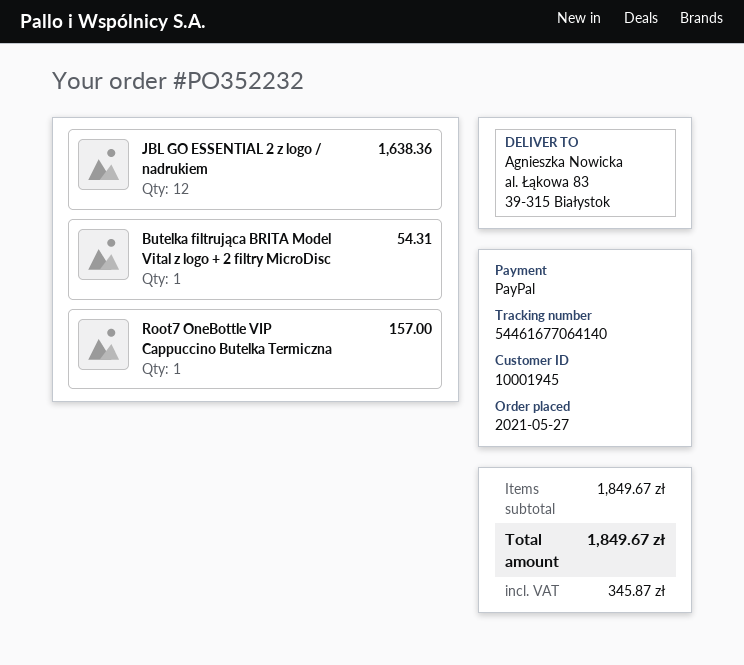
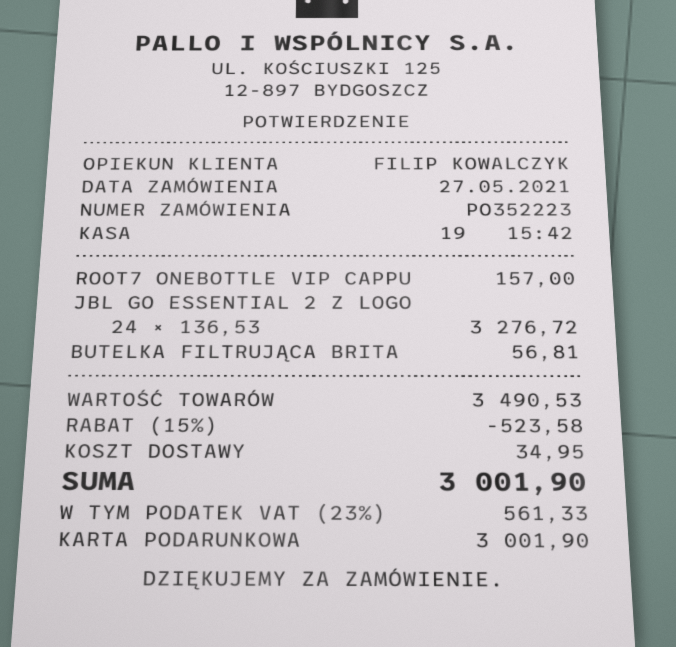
order number: PO352232 -> PO352223
payment method: PayPal -> gift card
JBL GO ESSENTIAL 2 z logo / nadrukiem: 12 for 1638.36 -> 24 for 3276.72
Butelka filtrująca BRITA Model Vital z logo + 2 filtry MicroDisc: 1 for 54.31 -> 1 for 56.81
subtotal: 1849.67 -> 3490.53
discount: none -> 15% = 523.58
shipping: none -> 34.95
tax: 345.87 -> 561.33
total: 1849.67 -> 3001.90

